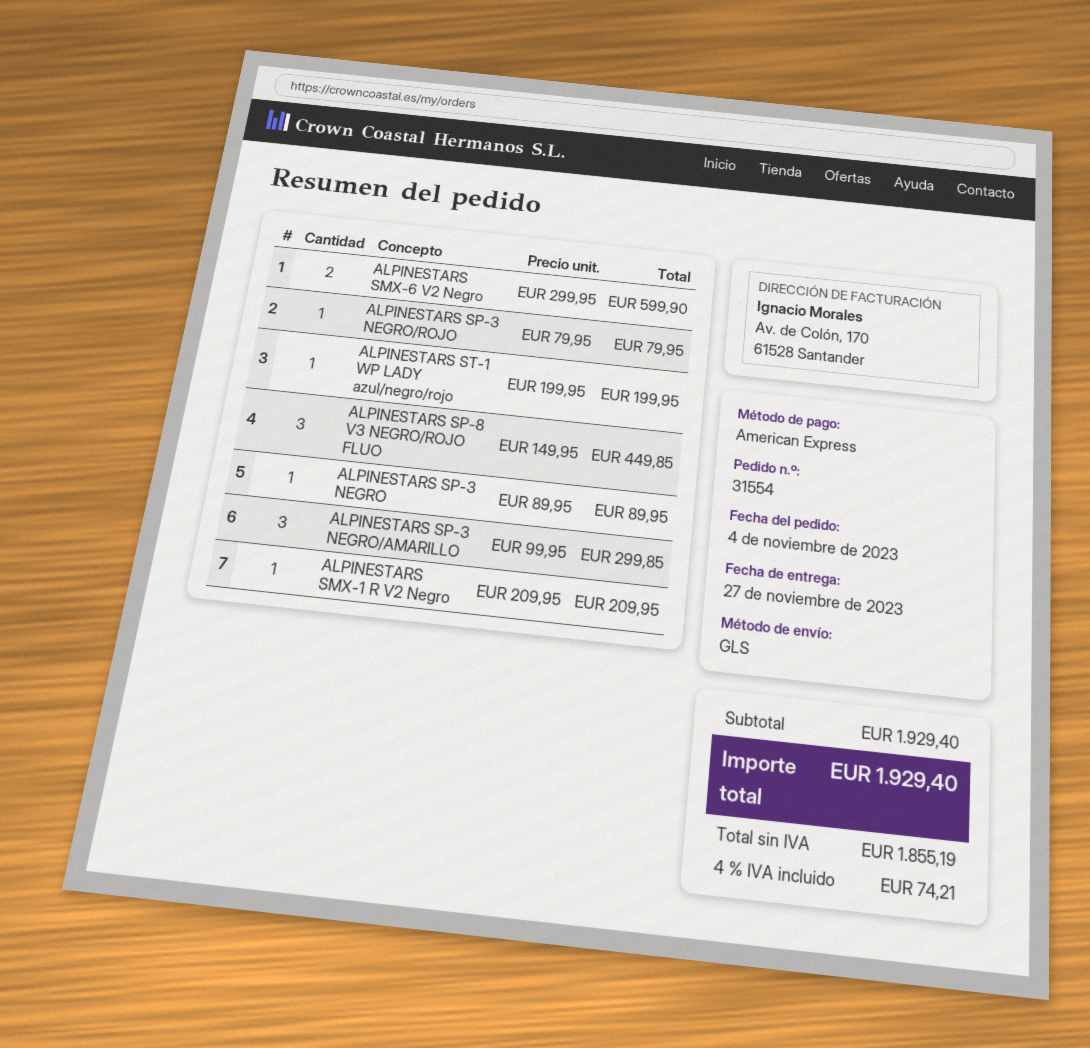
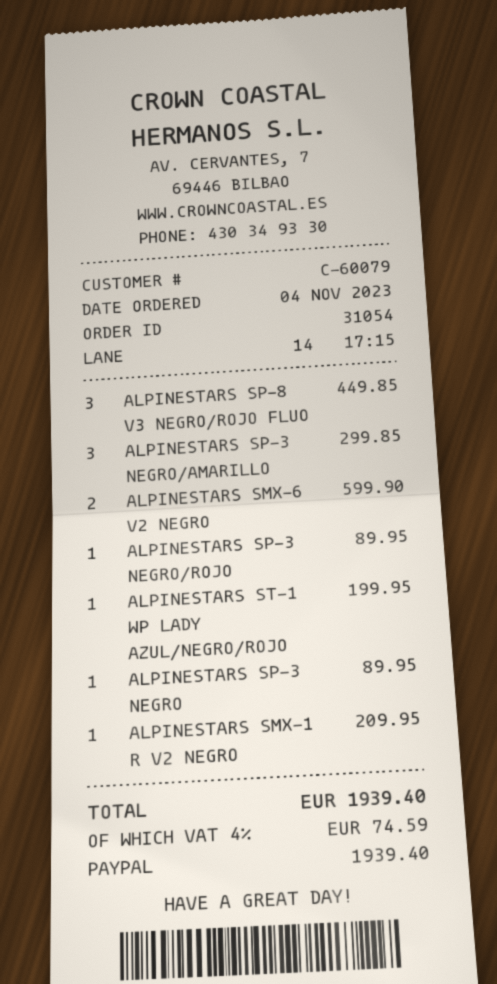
order number: 31554 -> 31054
payment method: American Express -> PayPal
ALPINESTARS SP-3 NEGRO/ROJO: 1 for 79.95 -> 1 for 89.95
tax: 4% = 74.21 -> 4% = 74.59
total: 1929.40 -> 1939.40

